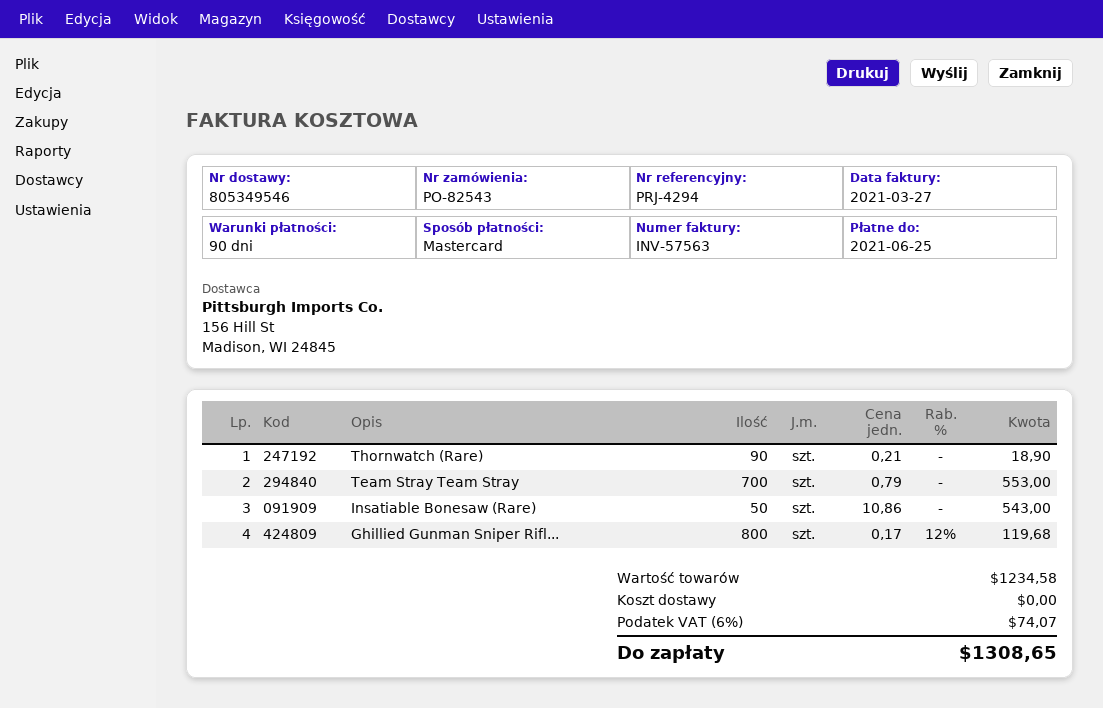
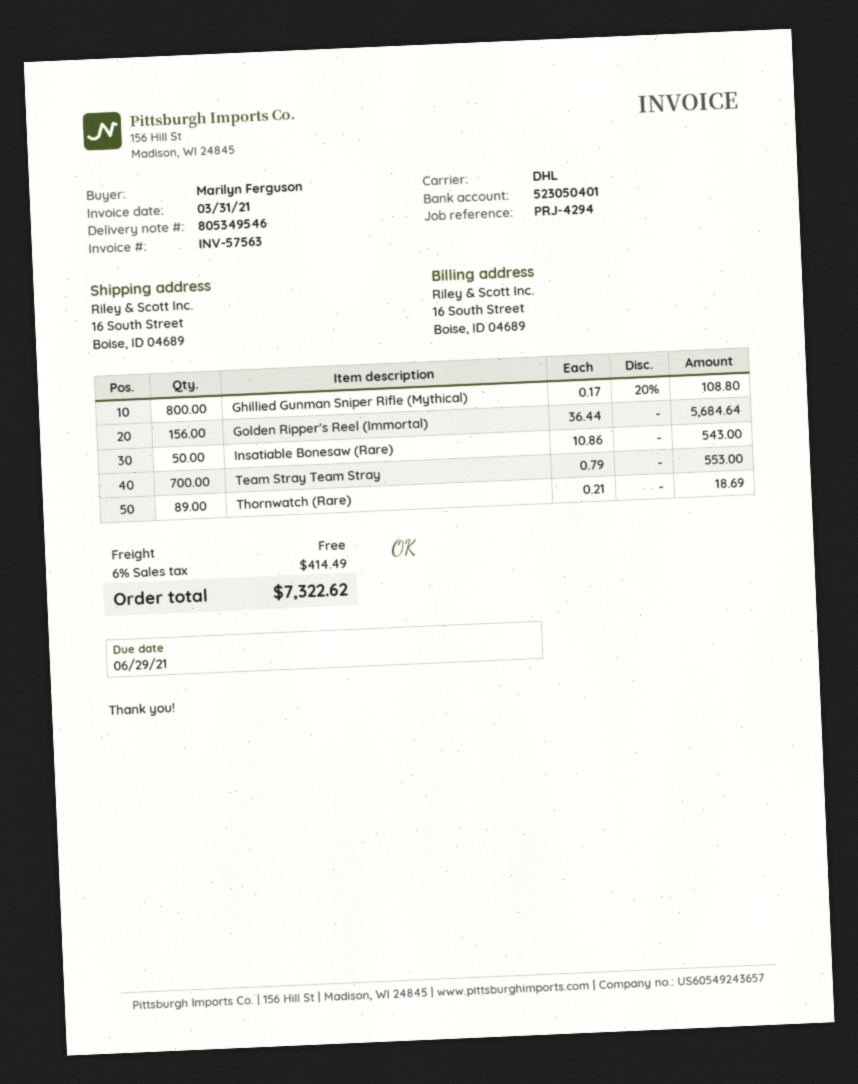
invoice date: 2021-03-27 -> 2021-03-31
due date: 2021-06-25 -> 2021-06-29
Thornwatch (Rare): 90 x 0.21 = 18.90 -> 89 x 0.21 = 18.69
Ghillied Gunman Sniper Rifl...: 800 x 0.17 - 12% = 119.68 -> 800 x 0.17 - 20% = 108.80
Golden Ripper's Reel (Immortal): none -> 156 x 36.44 = 5684.64
tax: 6% = 74.07 -> 6% = 414.49
total: 1308.65 -> 7322.62

